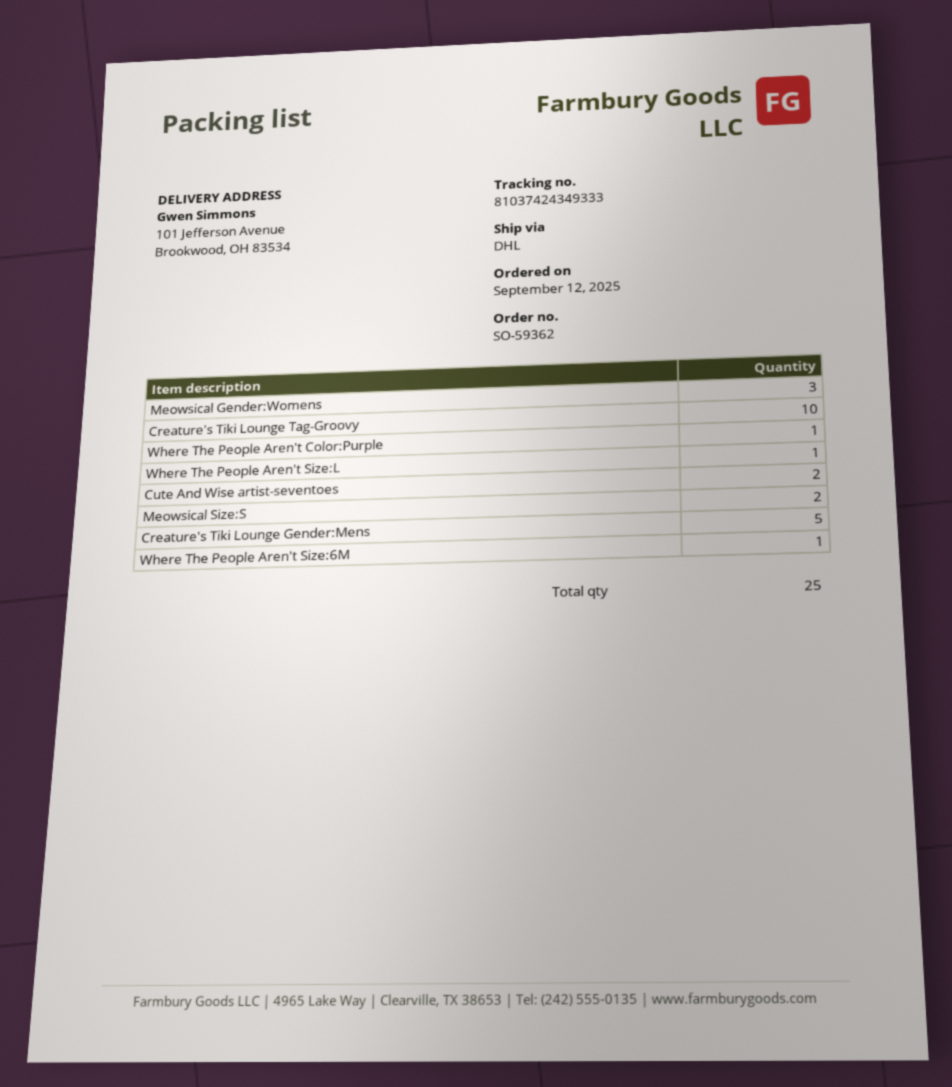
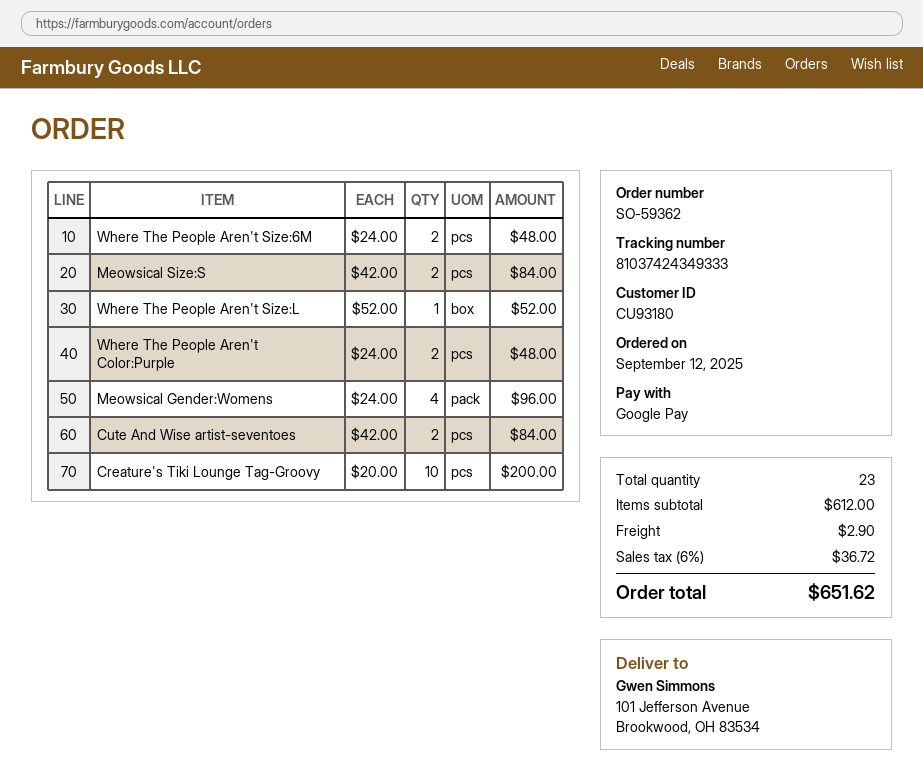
Meowsical Gender:Womens: 3 -> 4
Where The People Aren't Color:Purple: 1 -> 2
Creature's Tiki Lounge Gender:Mens: 5 -> none
Where The People Aren't Size:6M: 1 -> 2
total quantity: 25 -> 23

